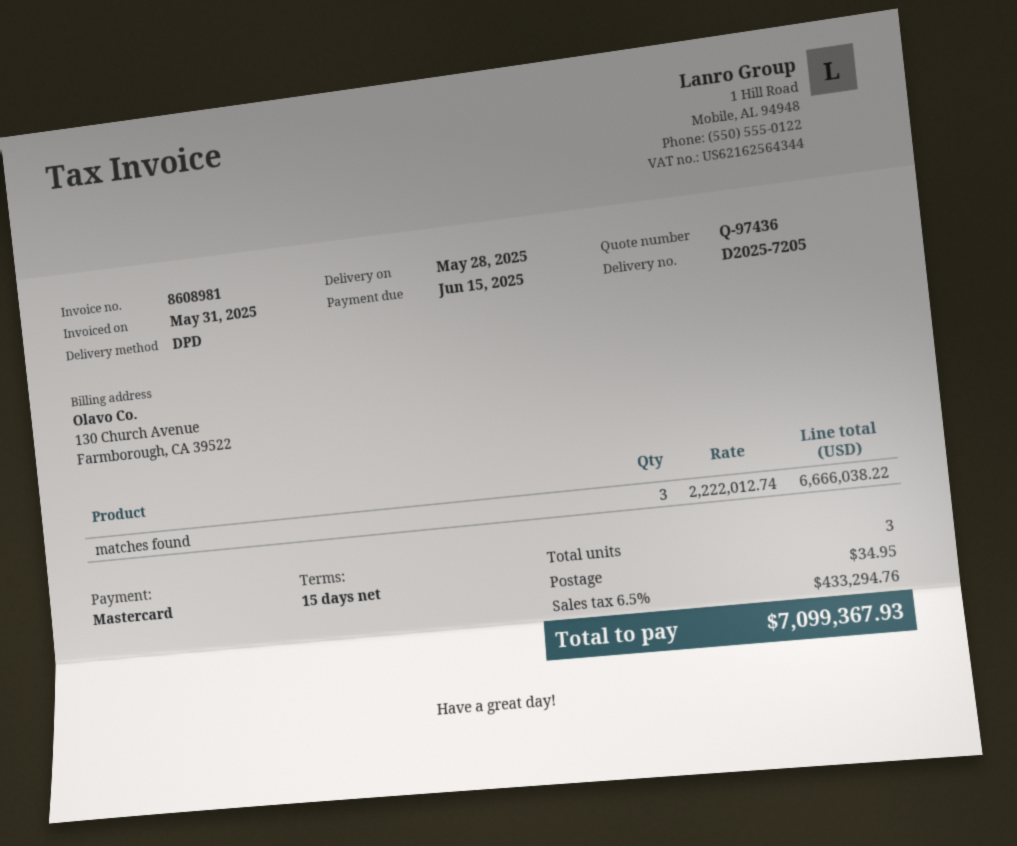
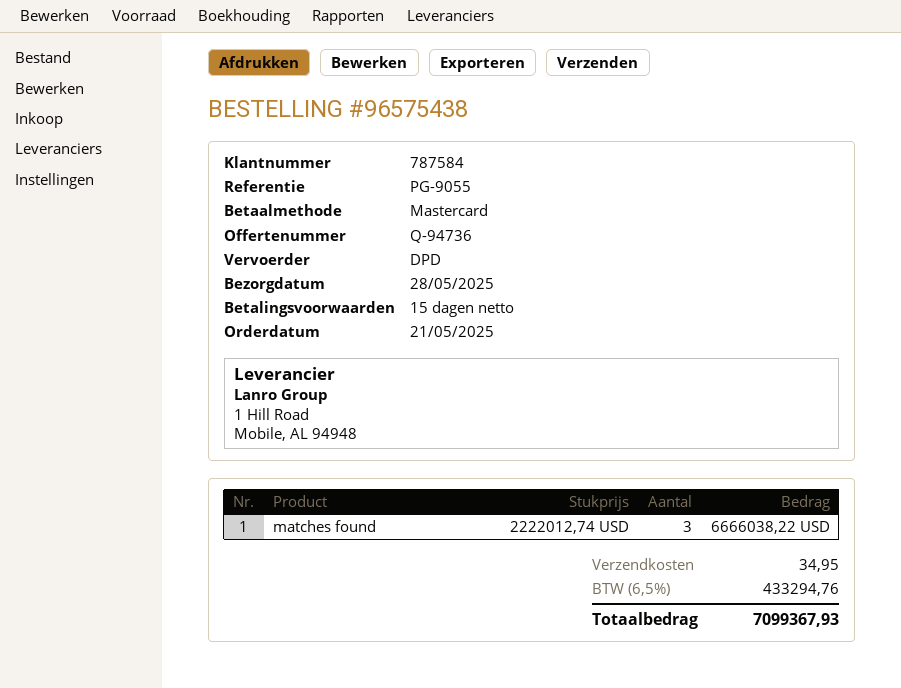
quote number: Q-97436 -> Q-94736

